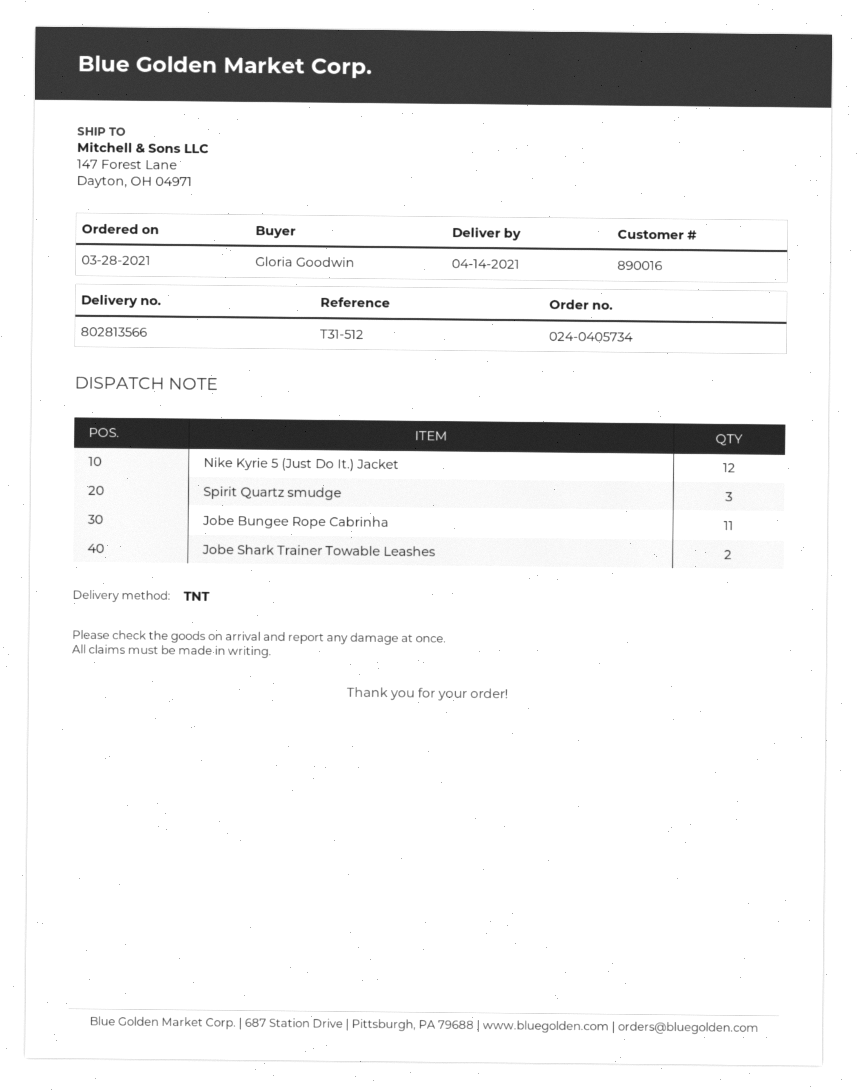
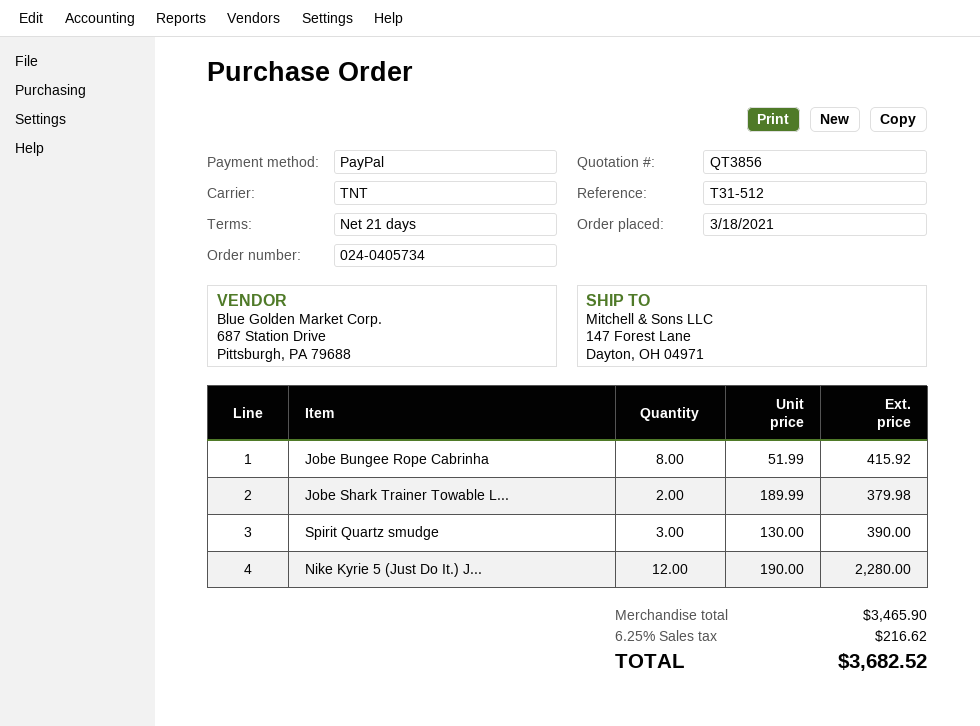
order date: 2021-03-28 -> 2021-03-18
Jobe Bungee Rope Cabrinha: 11 -> 8

